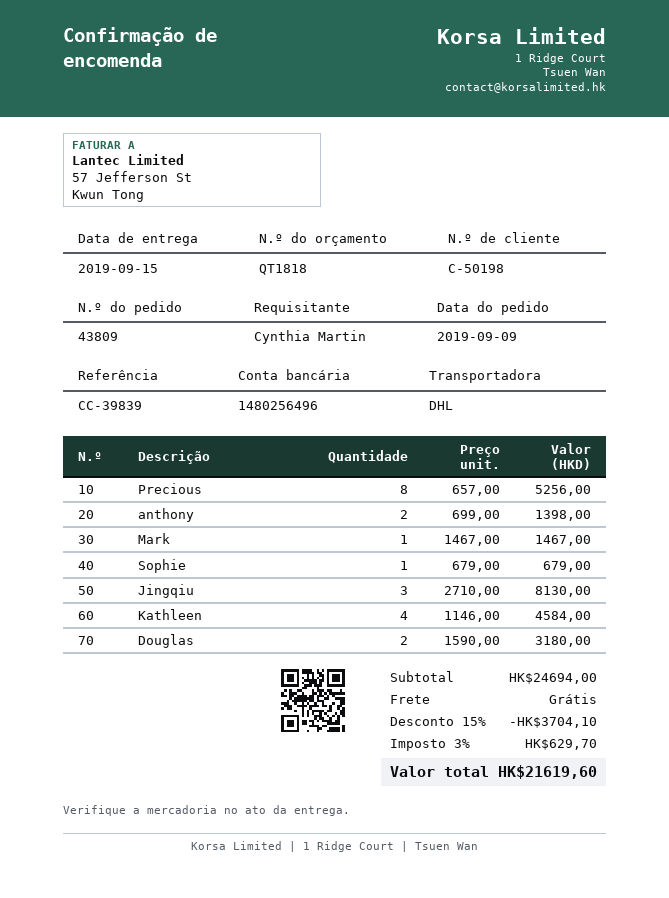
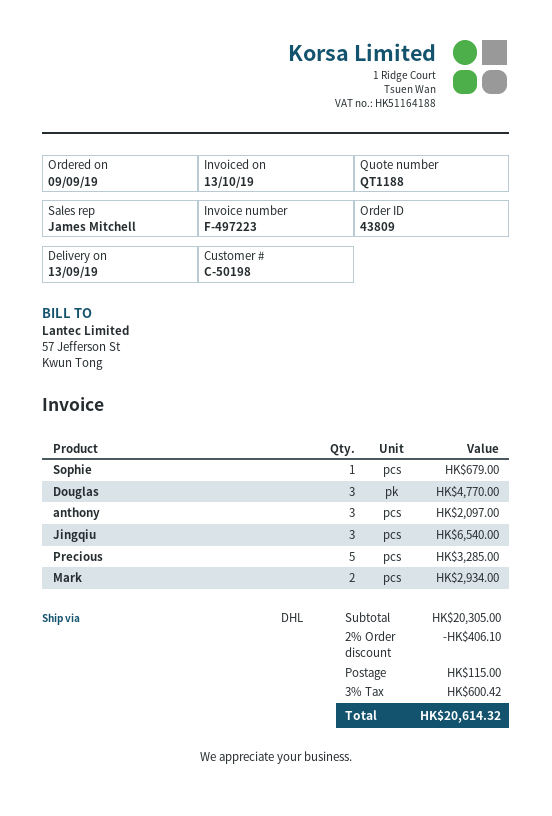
quote number: QT1818 -> QT1188
delivery date: 2019-09-15 -> 2019-09-13
Precious: 8 for 5256.00 -> 5 for 3285.00
anthony: 2 for 1398.00 -> 3 for 2097.00
Mark: 1 for 1467.00 -> 2 for 2934.00
Jingqiu: 3 for 8130.00 -> 3 for 6540.00
Kathleen: 4 for 4584.00 -> none
Douglas: 2 for 3180.00 -> 3 for 4770.00
subtotal: 24694.00 -> 20305.00
discount: 15% = 3704.10 -> 2% = 406.10
shipping: 0.00 -> 115.00
tax: 3% = 629.70 -> 3% = 600.42
total: 21619.60 -> 20614.32

